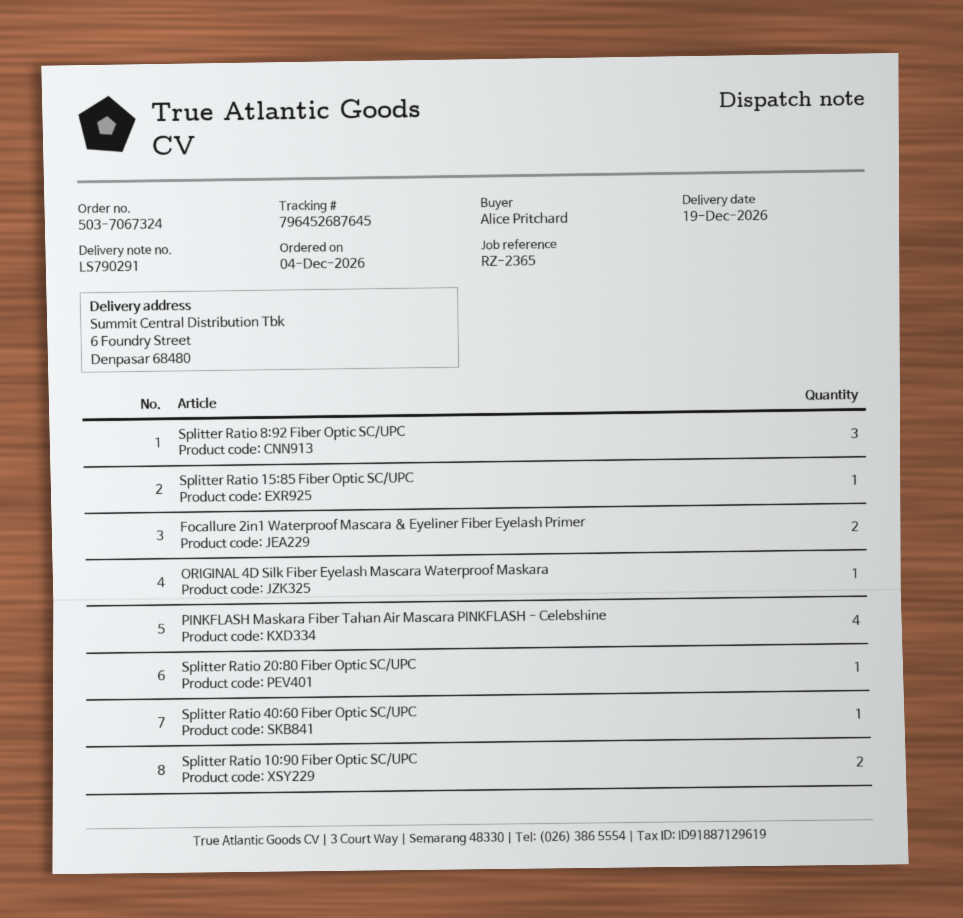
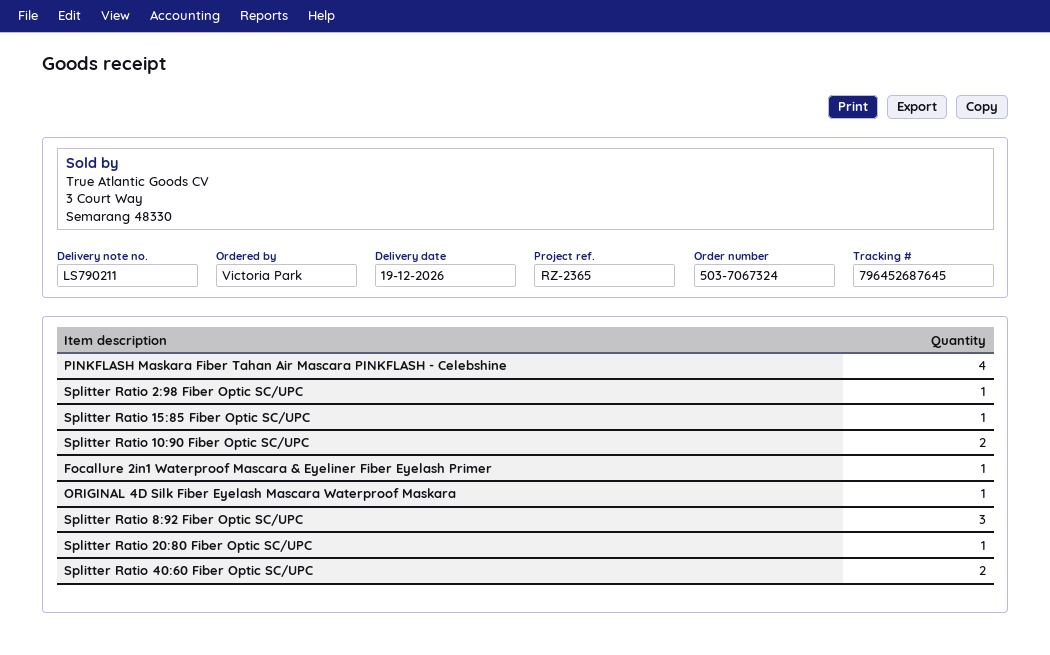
delivery note number: LS790291 -> LS790211
ordered by: Alice Pritchard -> Victoria Park
Focallure 2in1 Waterproof Mascara & Eyeliner Fiber Eyelash Primer: 2 -> 1
Splitter Ratio 40:60 Fiber Optic SC/UPC: 1 -> 2
Splitter Ratio 2:98 Fiber Optic SC/UPC: none -> 1

